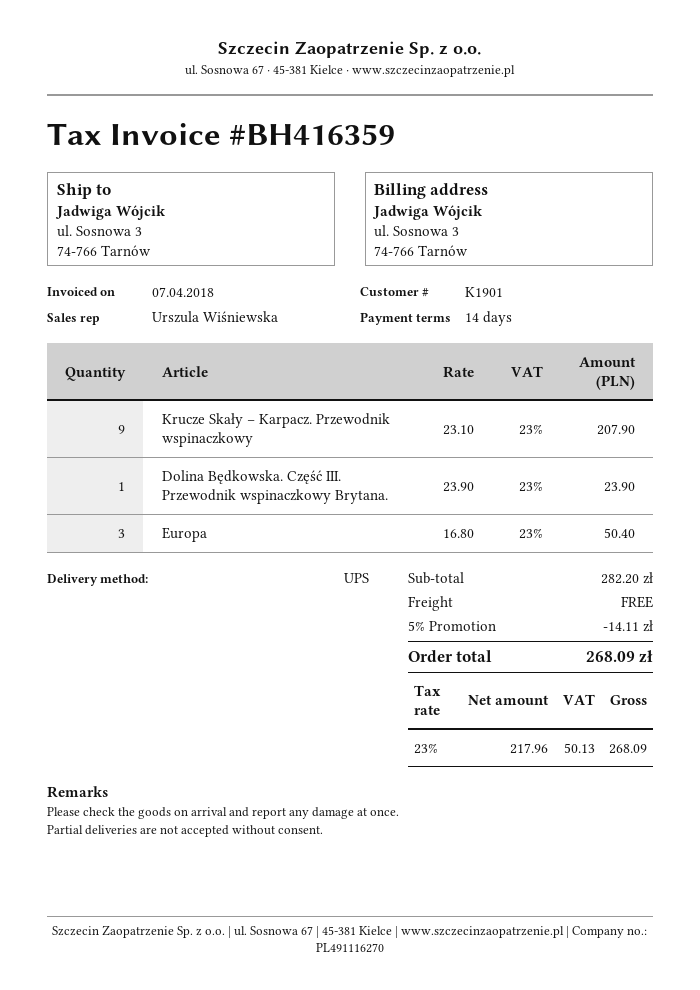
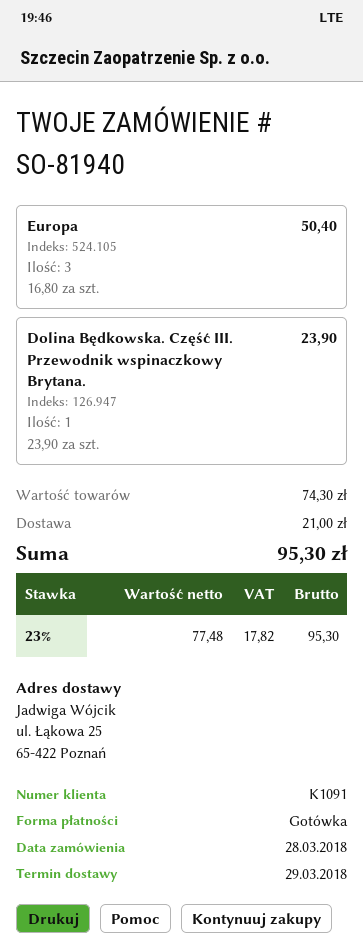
customer number: K1901 -> K1091
ship to: ul. Sosnowa 3, 74-766 Tarnów -> ul. Łąkowa 25, 65-422 Poznań
Krucze Skały – Karpacz. Przewodnik wspinaczkowy: 9 x 23.10 = 207.90 -> none
subtotal: 282.20 -> 74.30
discount: 5% = 14.11 -> none
shipping: 0.00 -> 21.00
net: 217.96 -> 77.48
tax: 23% = 50.13 -> 23% = 17.82
total: 268.09 -> 95.30

